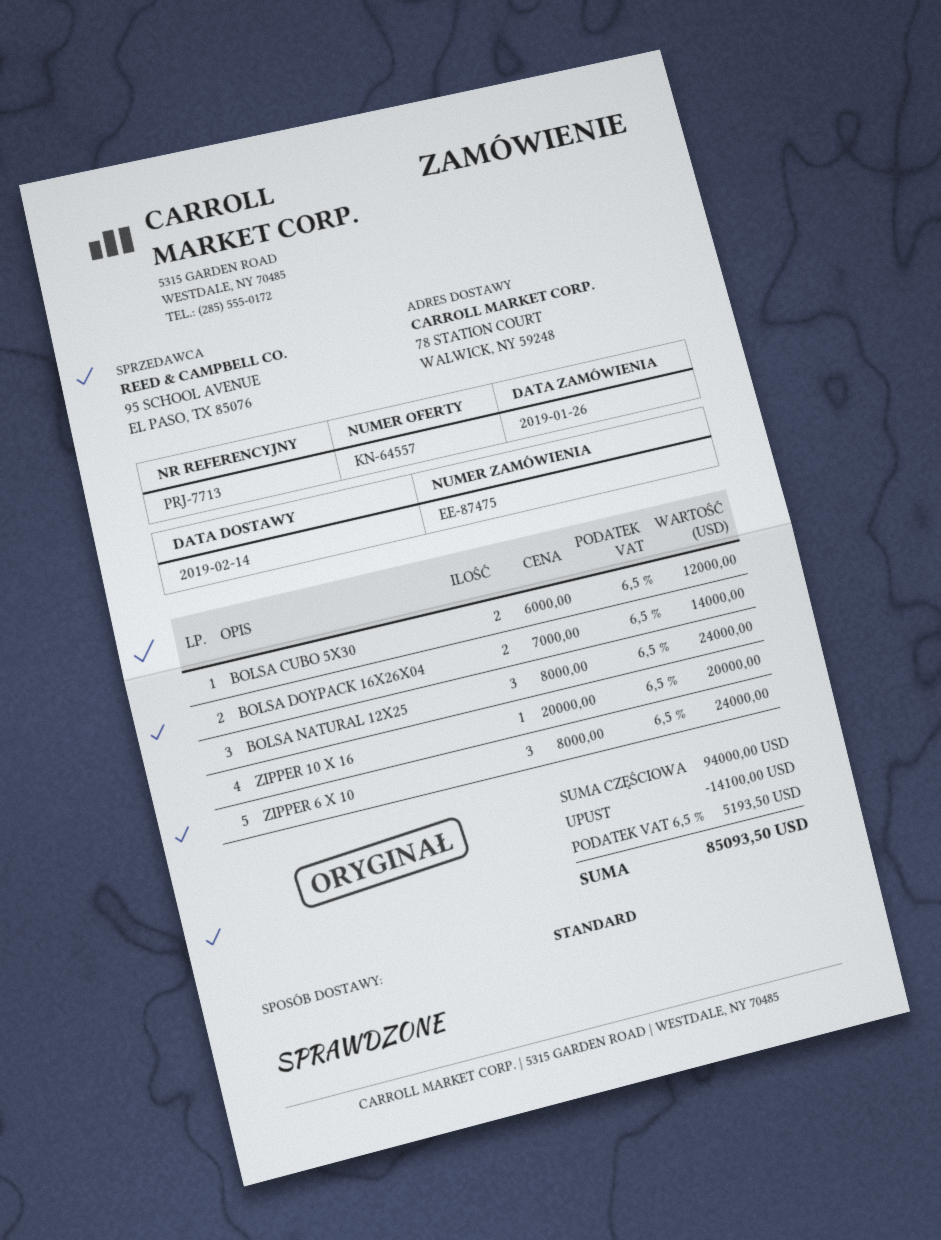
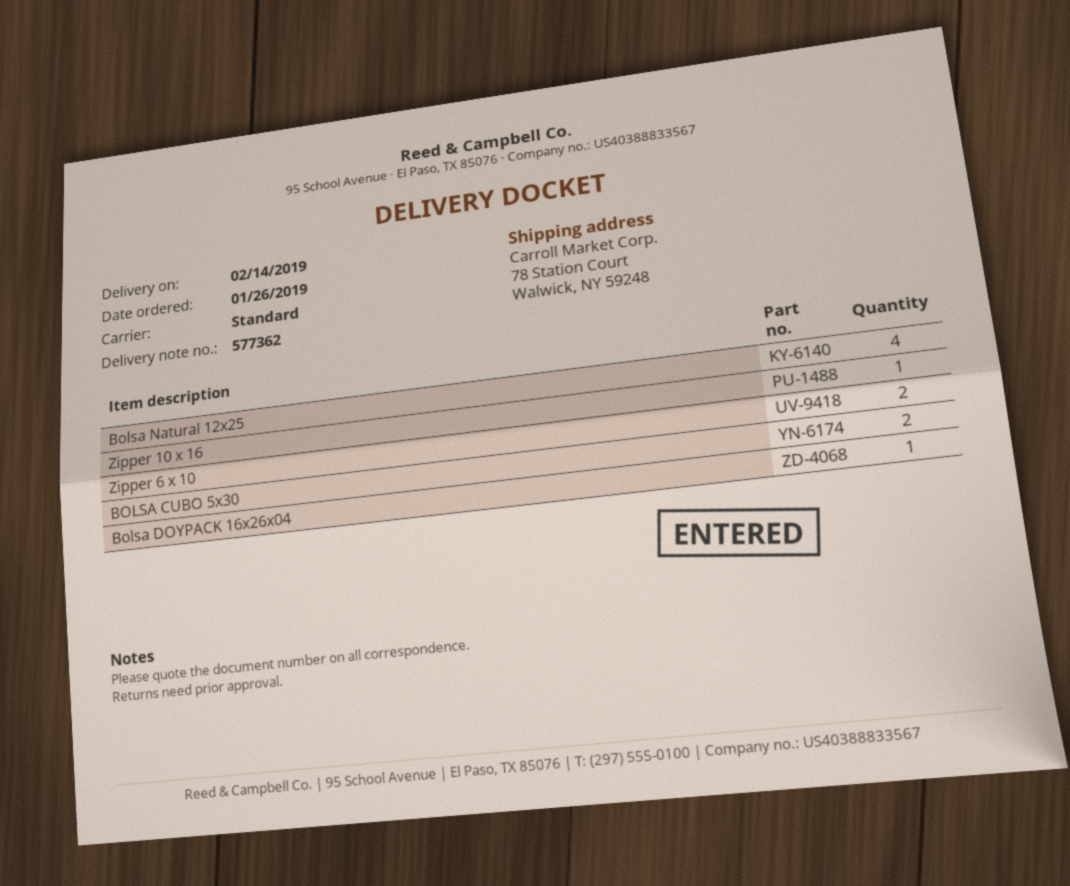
BOLSA DOYPACK 16X26X04: 2 -> 1
BOLSA NATURAL 12X25: 3 -> 4
ZIPPER 6 X 10: 3 -> 2

